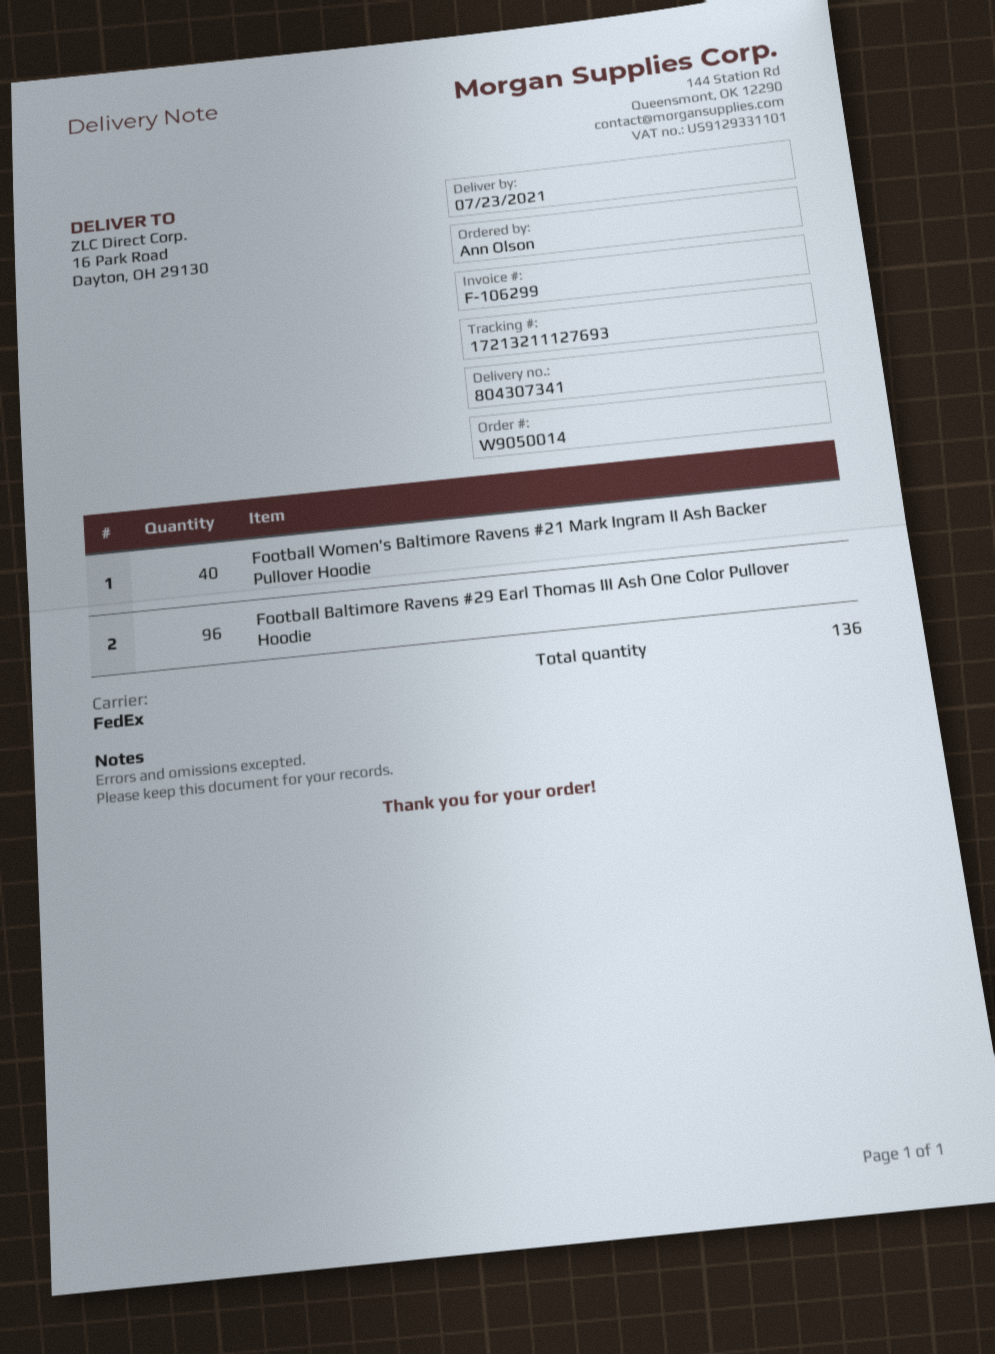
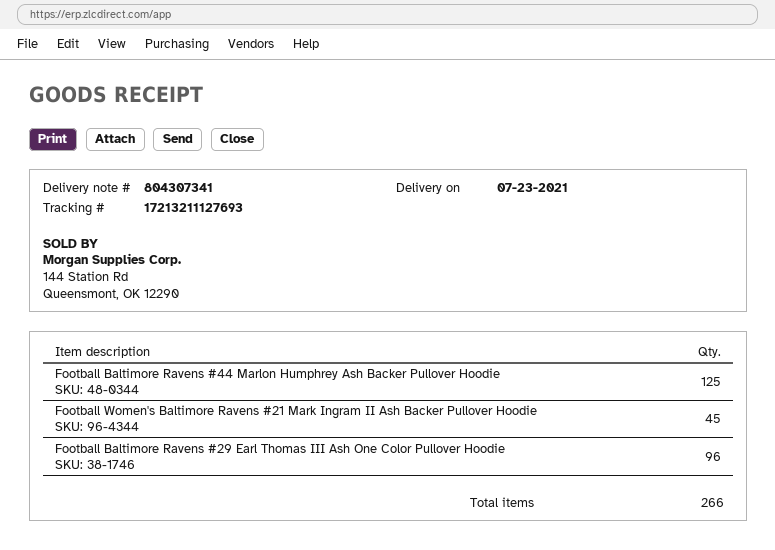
Football Women's Baltimore Ravens #21 Mark Ingram II Ash Backer Pullover Hoodie: 40 -> 45
Football Baltimore Ravens #44 Marlon Humphrey Ash Backer Pullover Hoodie: none -> 125
total quantity: 136 -> 266

